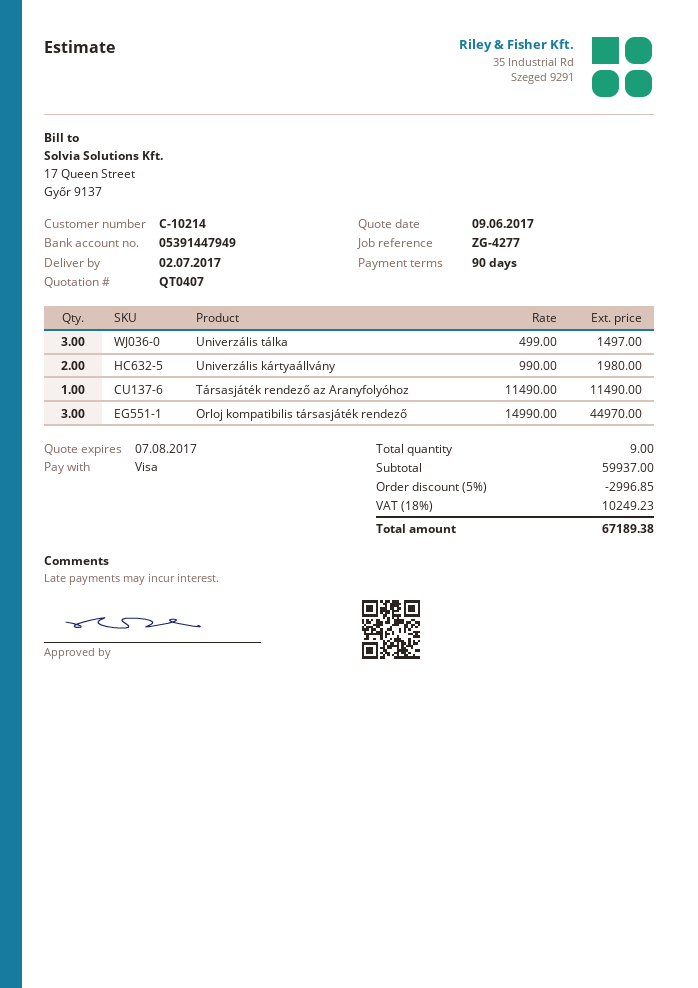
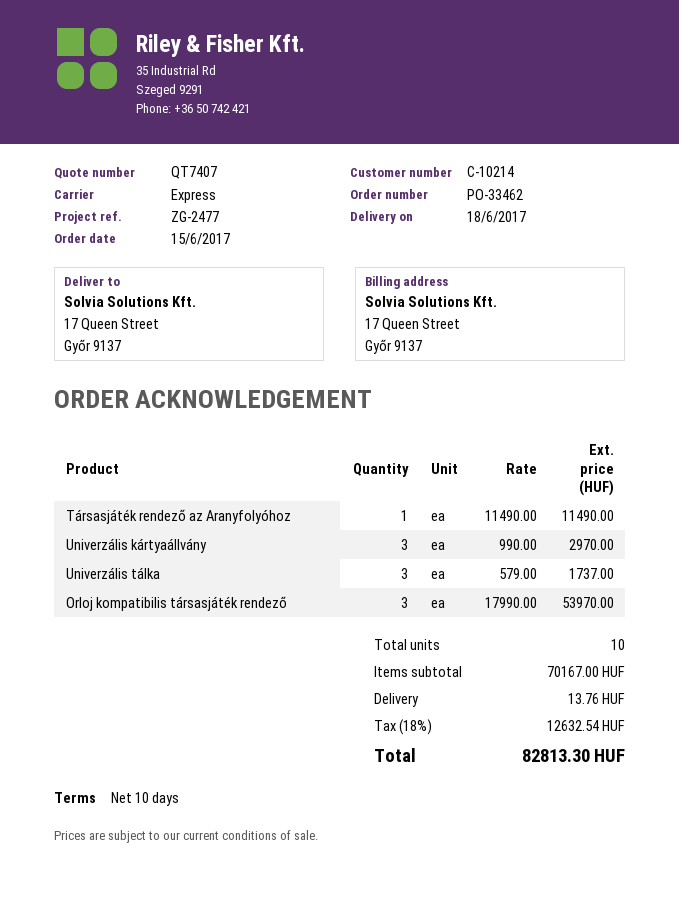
quote number: QT0407 -> QT7407
delivery date: 2017-07-02 -> 2017-06-18
payment terms: 90 days -> 10 days
reference: ZG-4277 -> ZG-2477
Univerzális tálka: 3 x 499.00 = 1497.00 -> 3 x 579.00 = 1737.00
Univerzális kártyaállvány: 2 x 990.00 = 1980.00 -> 3 x 990.00 = 2970.00
Orloj kompatibilis társasjáték rendező: 3 x 14990.00 = 44970.00 -> 3 x 17990.00 = 53970.00
total quantity: 9 -> 10
subtotal: 59937.00 -> 70167.00
discount: 5% = 2996.85 -> none
shipping: none -> 13.76
tax: 18% = 10249.23 -> 18% = 12632.54
total: 67189.38 -> 82813.30

